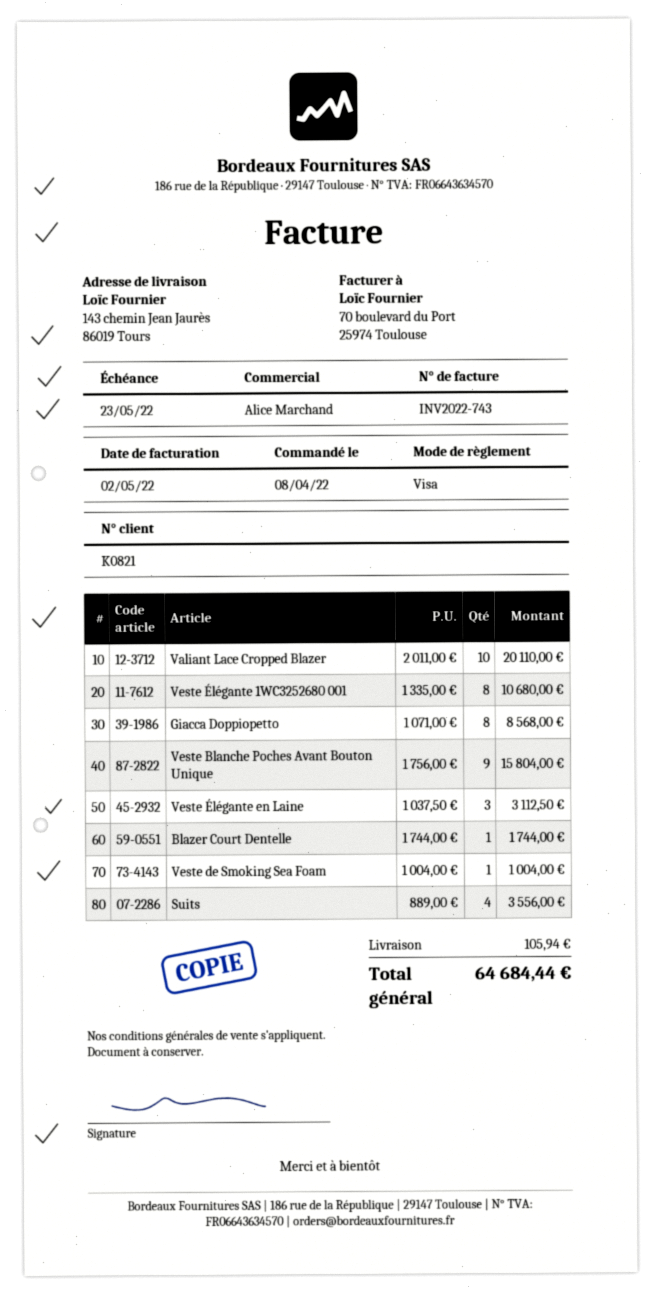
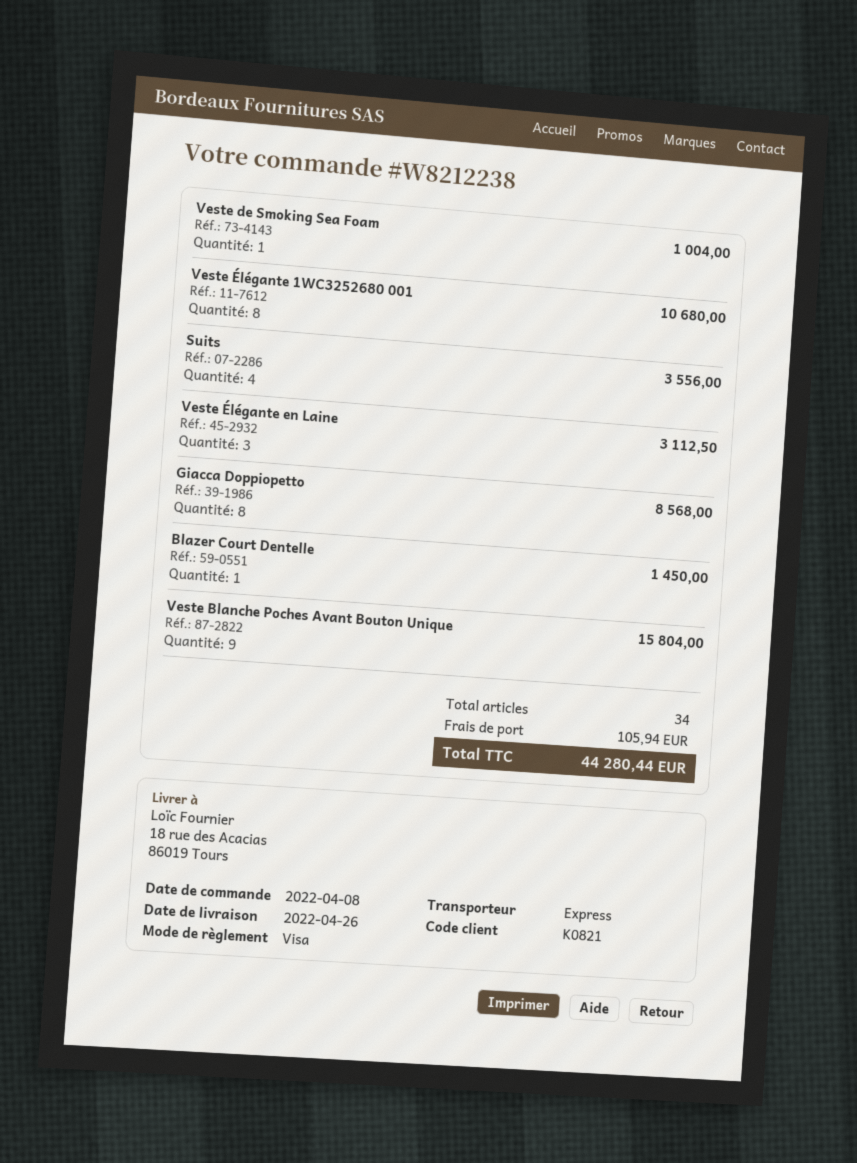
ship to: 143 chemin Jean Jaurès, 86019 Tours -> 18 rue des Acacias, 86019 Tours
Valiant Lace Cropped Blazer: 10 for 20110.00 -> none
Blazer Court Dentelle: 1 for 1744.00 -> 1 for 1450.00
total: 64684.44 -> 44280.44

